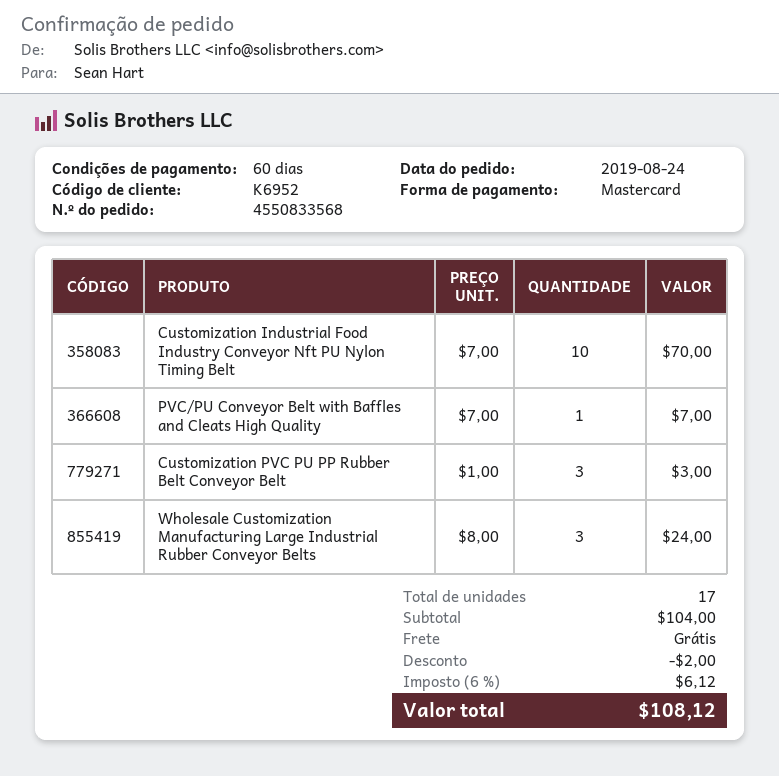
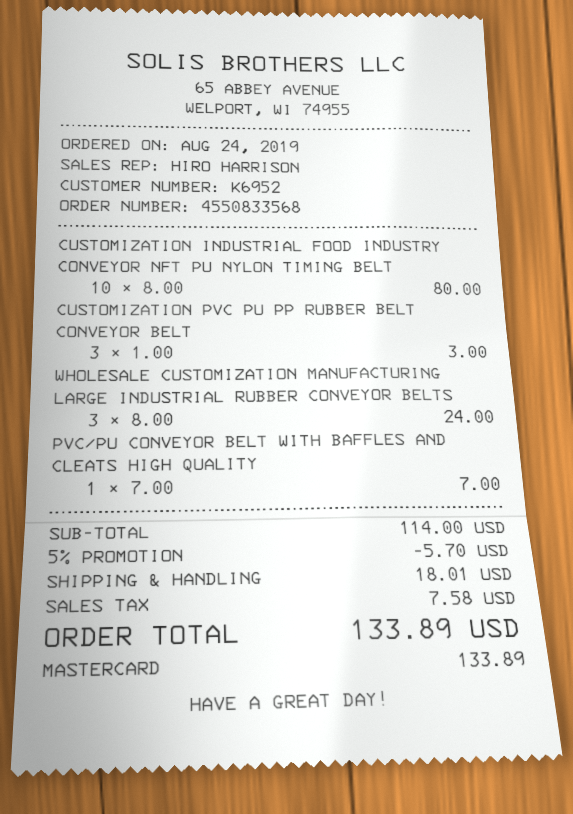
Customization Industrial Food Industry Conveyor Nft PU Nylon Timing Belt: 10 x 7.00 = 70.00 -> 10 x 8.00 = 80.00
subtotal: 104.00 -> 114.00
discount: 2.00 -> 5.70
shipping: 0.00 -> 18.01
tax: 6.12 -> 7.58
total: 108.12 -> 133.89

